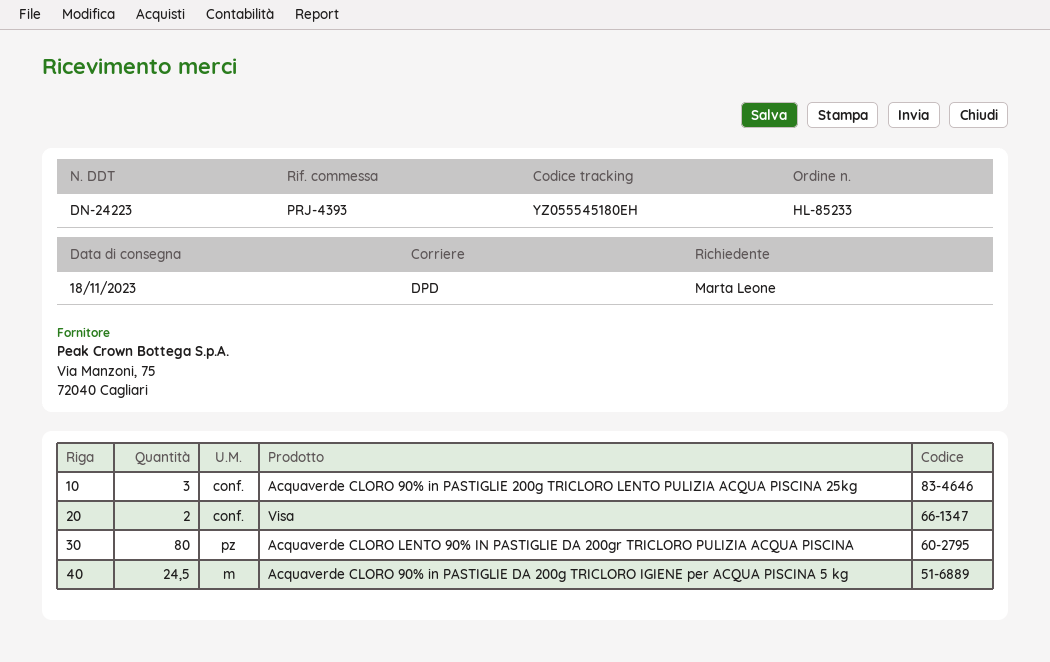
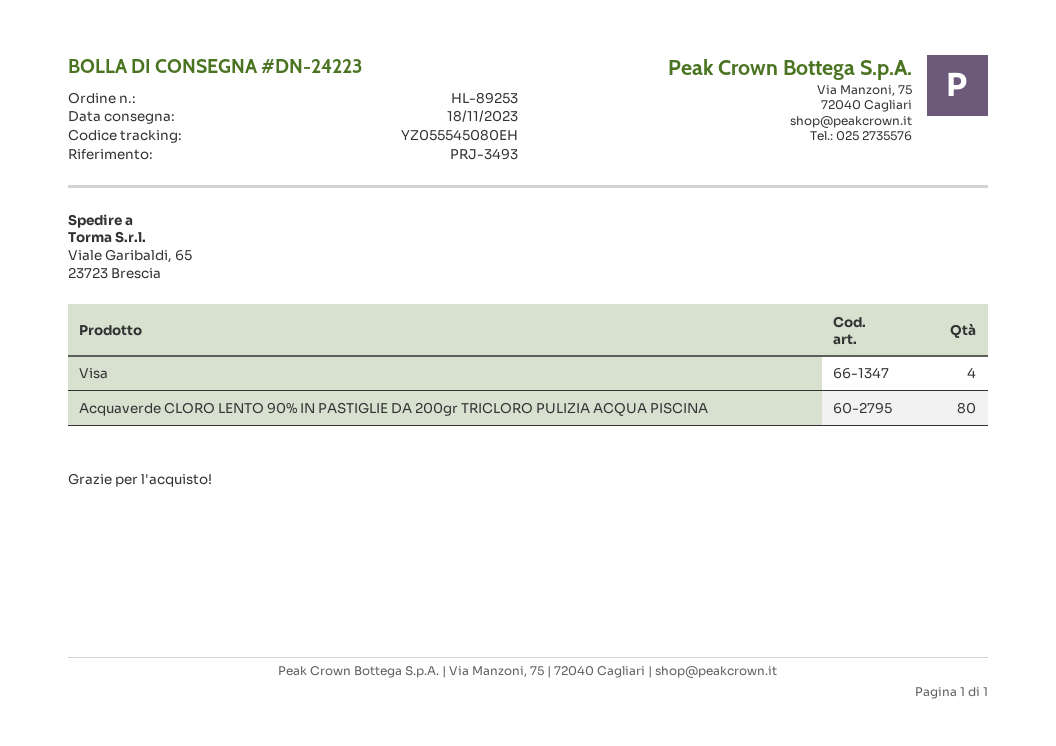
order number: HL-85233 -> HL-89253
reference: PRJ-4393 -> PRJ-3493
tracking number: YZ055545180EH -> YZ055545080EH
Acquaverde CLORO 90% in PASTIGLIE 200g TRICLORO LENTO PULIZIA ACQUA PISCINA 25kg: 3 -> none
Visa: 2 -> 4
Acquaverde CLORO 90% in PASTIGLIE DA 200g TRICLORO IGIENE per ACQUA PISCINA 5 kg: 24.5 -> none

